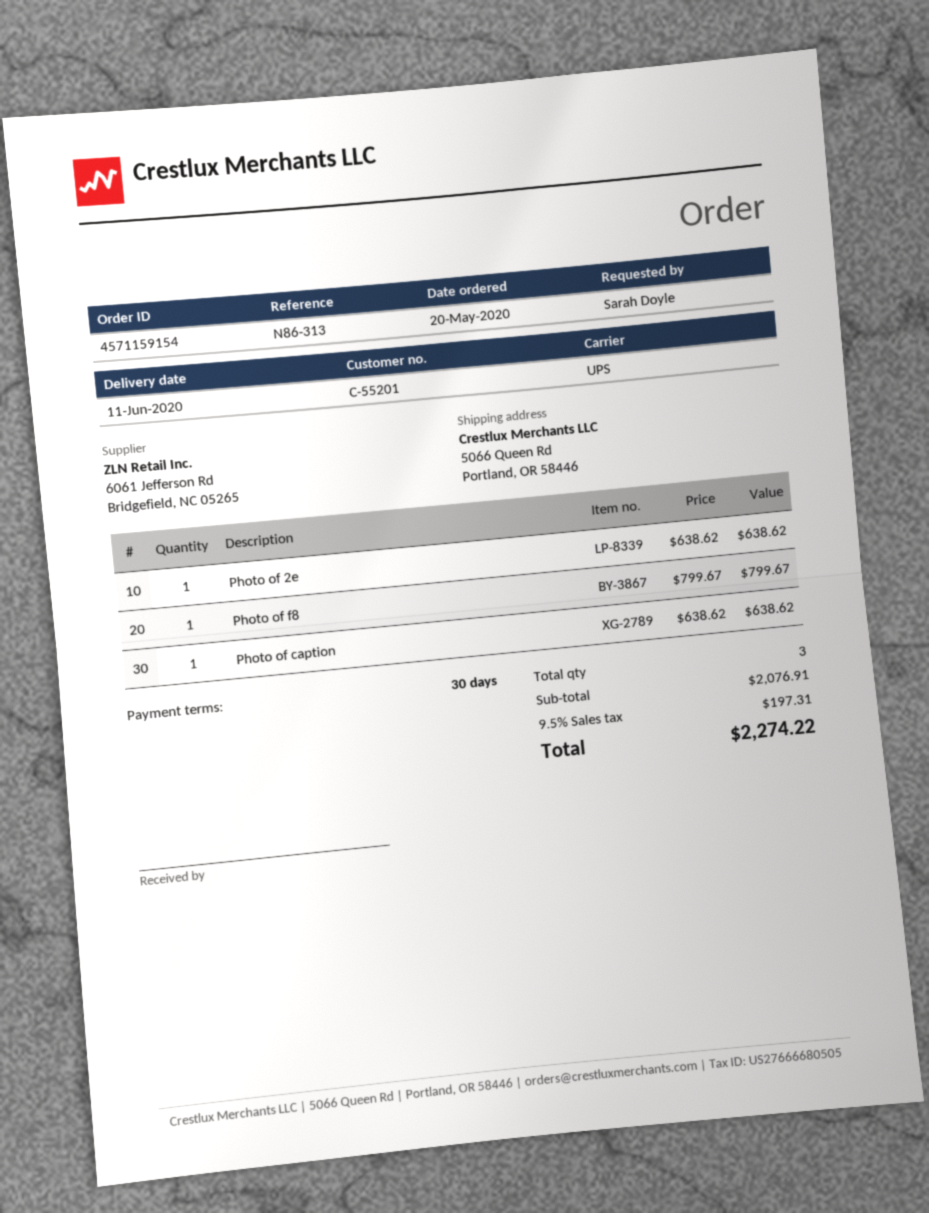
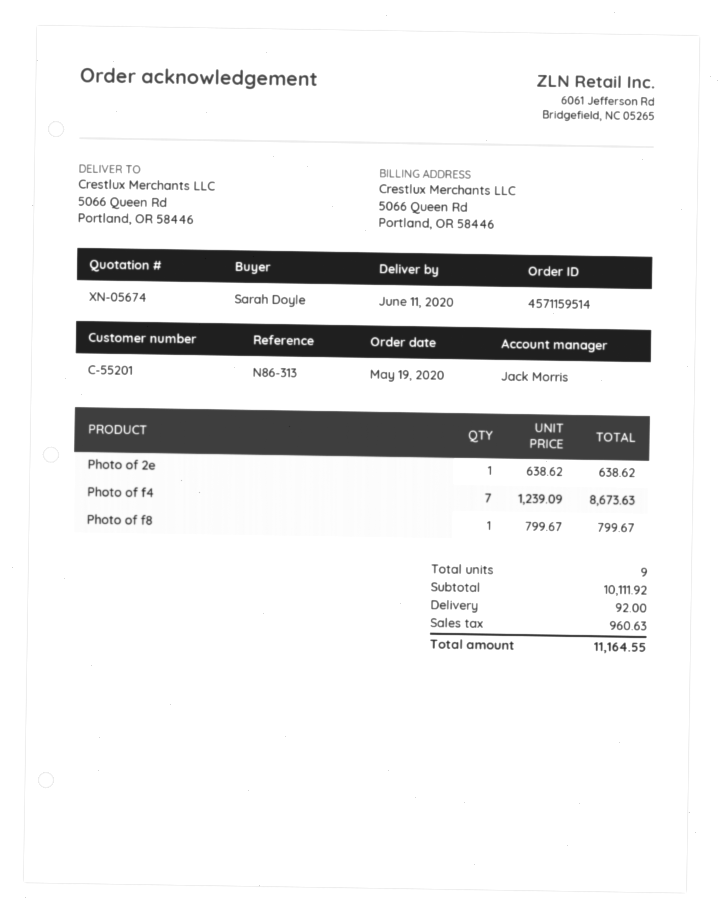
order number: 4571159154 -> 4571159514
order date: 2020-05-20 -> 2020-05-19
Photo of caption: 1 x 638.62 = 638.62 -> none
Photo of f4: none -> 7 x 1239.09 = 8673.63
total quantity: 3 -> 9
subtotal: 2076.91 -> 10111.92
shipping: none -> 92.00
tax: 197.31 -> 960.63
total: 2274.22 -> 11164.55

